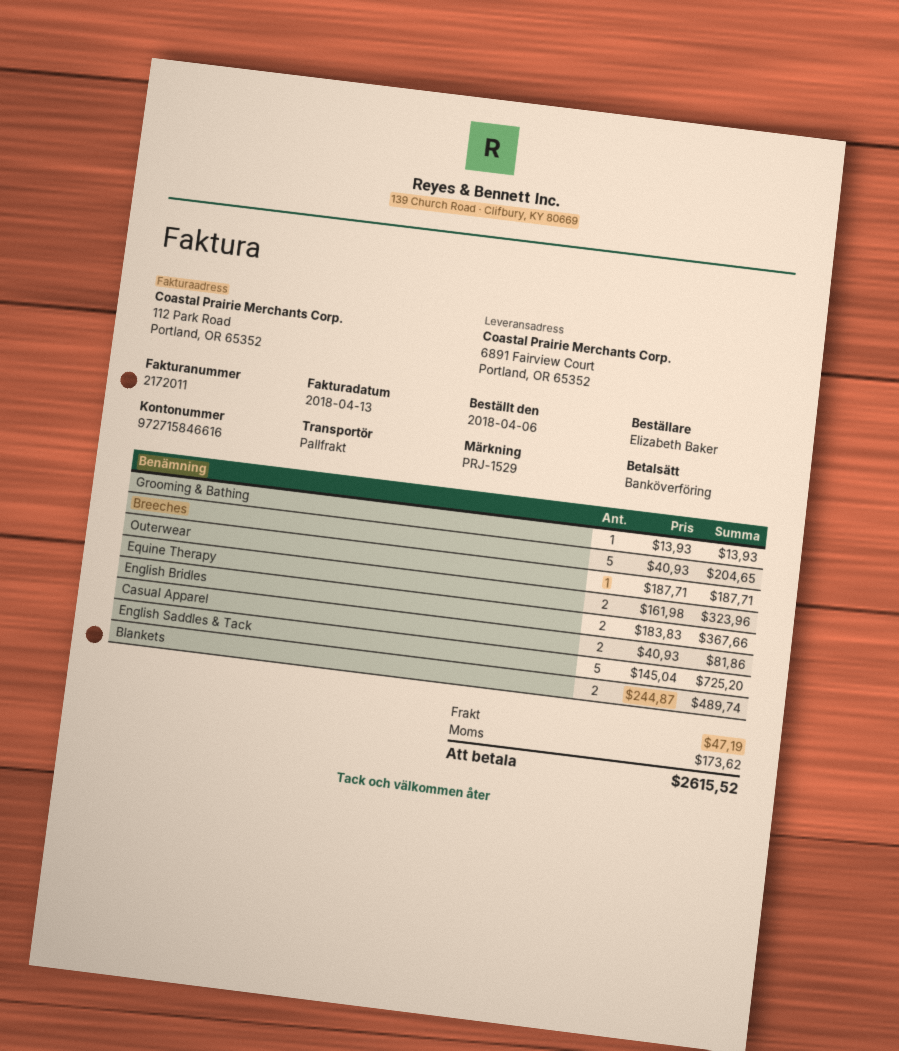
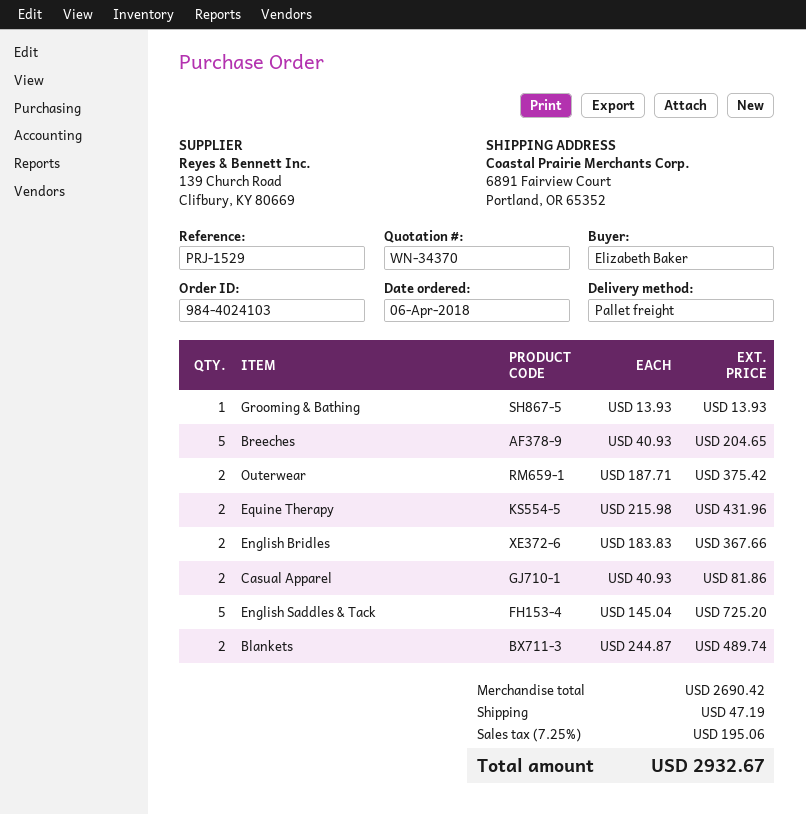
Outerwear: 1 x 187.71 = 187.71 -> 2 x 187.71 = 375.42
Equine Therapy: 2 x 161.98 = 323.96 -> 2 x 215.98 = 431.96
tax: 173.62 -> 195.06
total: 2615.52 -> 2932.67

